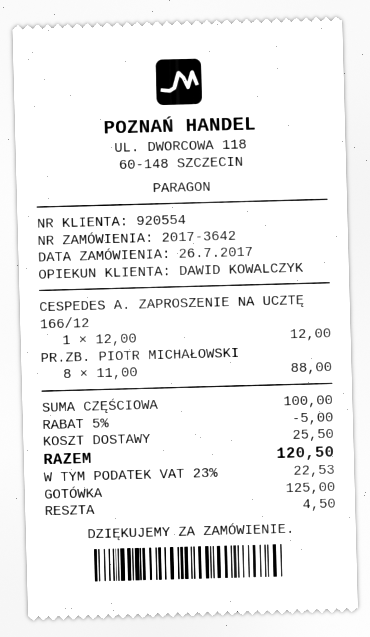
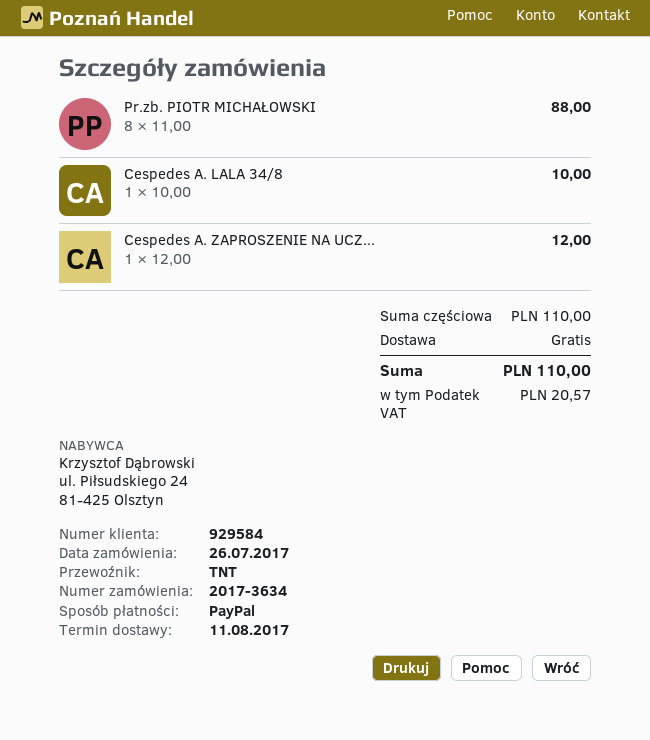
order number: 2017-3642 -> 2017-3634
customer number: 920554 -> 929584
payment method: cash -> PayPal
Cespedes A. LALA 34/8: none -> 1 x 10.00 = 10.00
subtotal: 100.00 -> 110.00
discount: 5% = 5.00 -> none
shipping: 25.50 -> 0.00
tax: 22.53 -> 20.57
total: 120.50 -> 110.00

